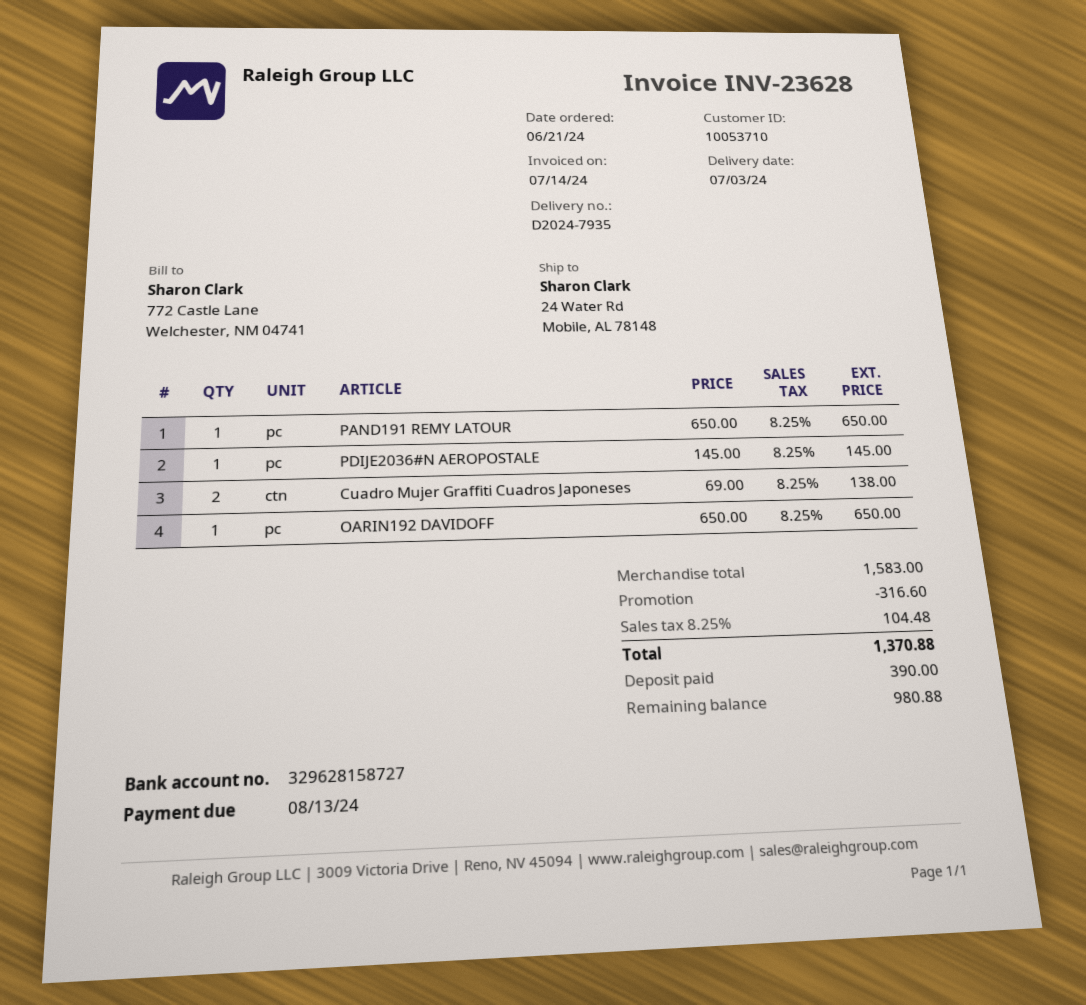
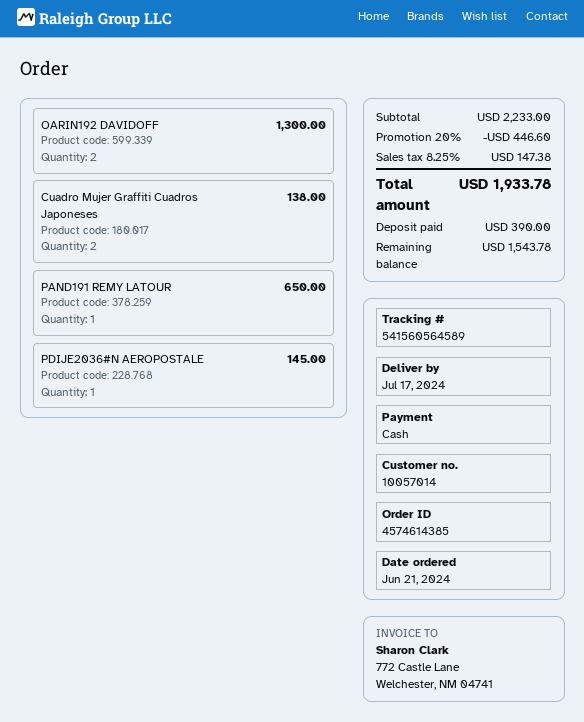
delivery date: 2024-07-03 -> 2024-07-17
customer number: 10053710 -> 10057014
OARIN192 DAVIDOFF: 1 for 650.00 -> 2 for 1300.00
subtotal: 1583.00 -> 2233.00
discount: 316.60 -> 446.60
tax: 8.25% = 104.48 -> 8.25% = 147.38
total: 1370.88 -> 1933.78
balance: 980.88 -> 1543.78

